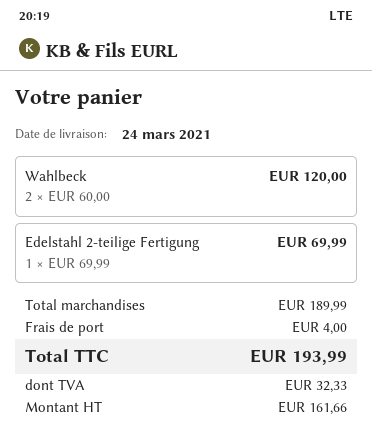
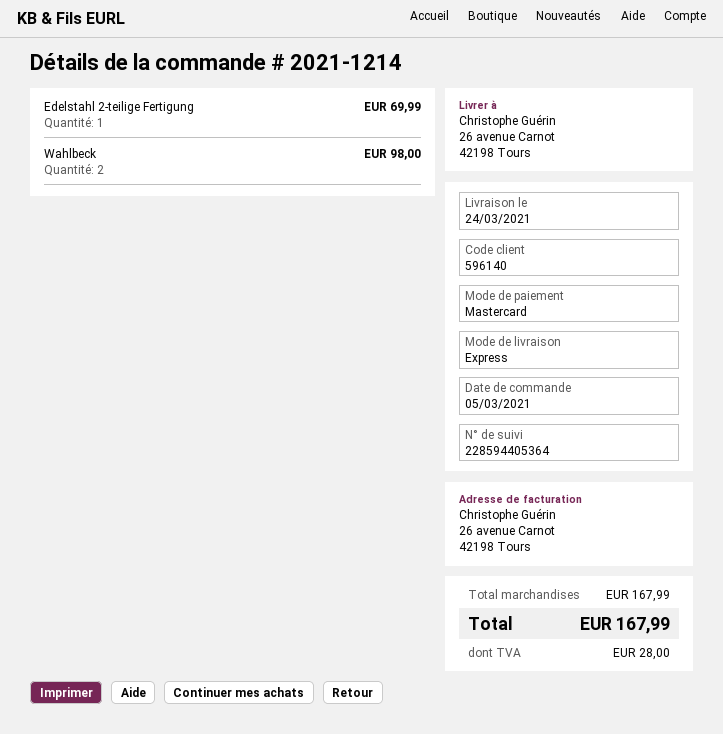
Wahlbeck: 2 for 120.00 -> 2 for 98.00
subtotal: 189.99 -> 167.99
shipping: 4.00 -> none
tax: 32.33 -> 28.00
total: 193.99 -> 167.99

